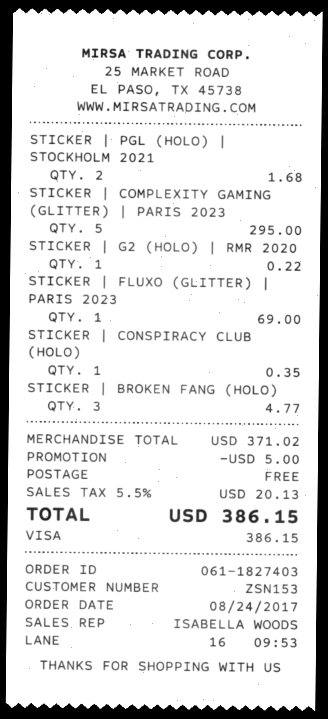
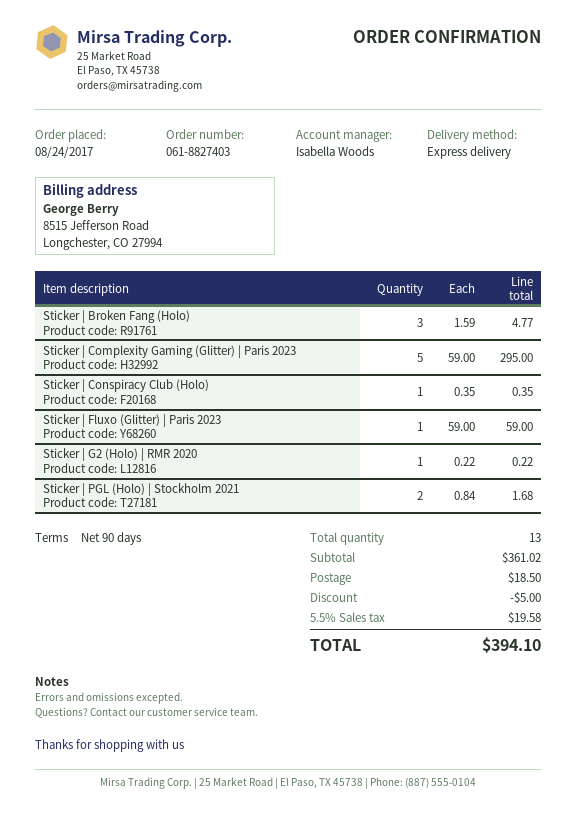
order number: 061-1827403 -> 061-8827403
STICKER | FLUXO (GLITTER) | PARIS 2023: 1 for 69.00 -> 1 for 59.00
subtotal: 371.02 -> 361.02
shipping: 0.00 -> 18.50
tax: 5.5% = 20.13 -> 5.5% = 19.58
total: 386.15 -> 394.10

